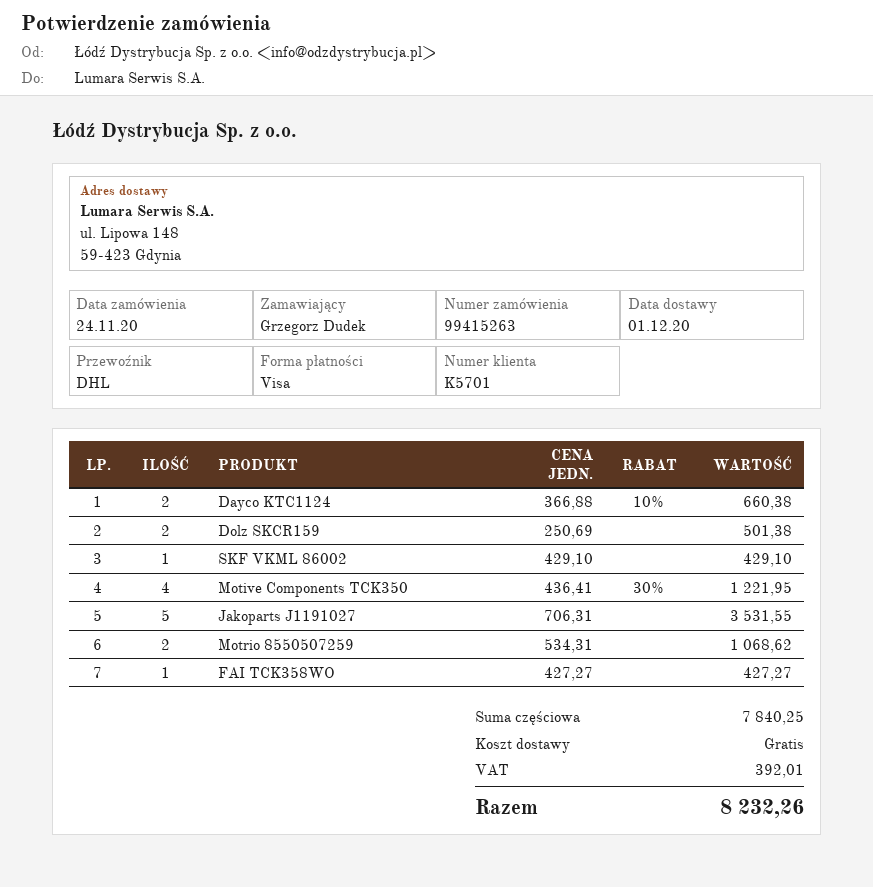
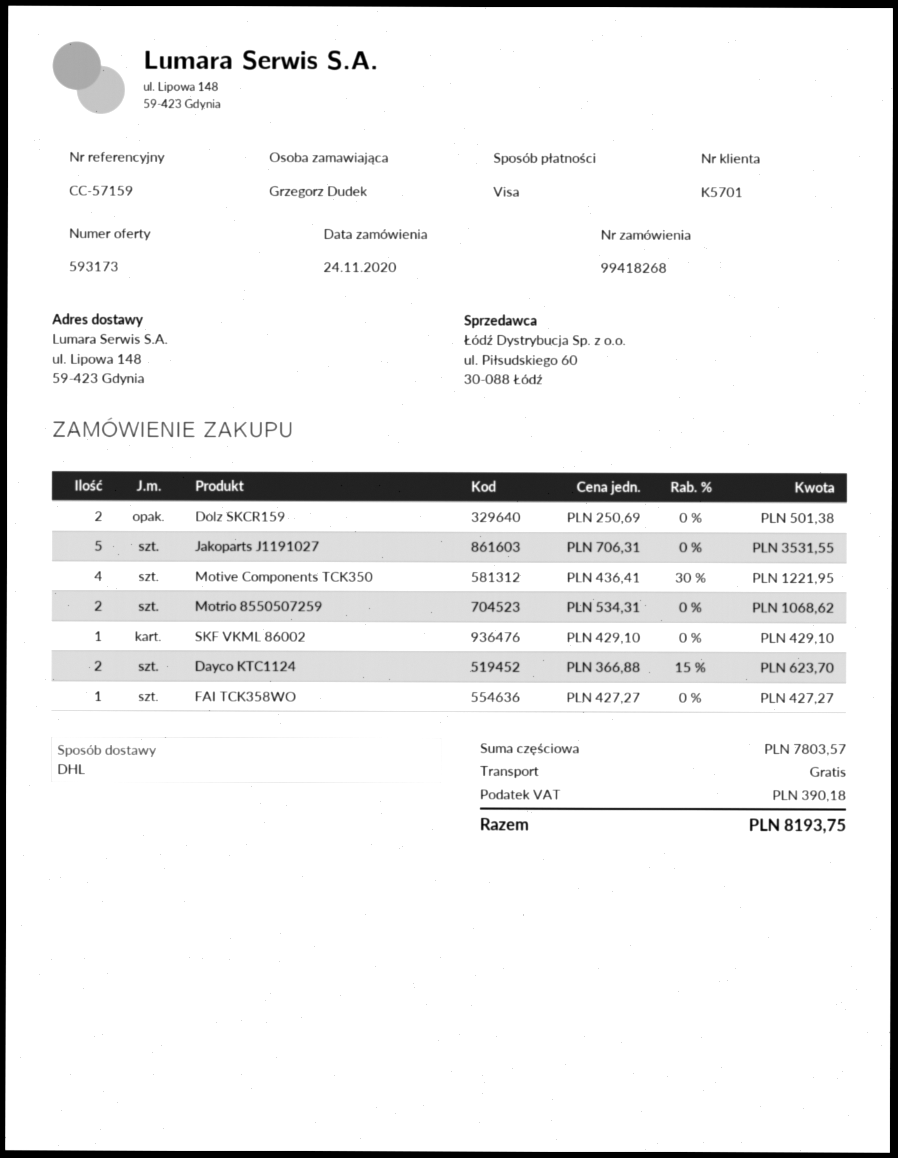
order number: 99415263 -> 99418268
Dayco KTC1124: 2 x 366.88 - 10% = 660.38 -> 2 x 366.88 - 15% = 623.70
subtotal: 7840.25 -> 7803.57
tax: 392.01 -> 390.18
total: 8232.26 -> 8193.75

